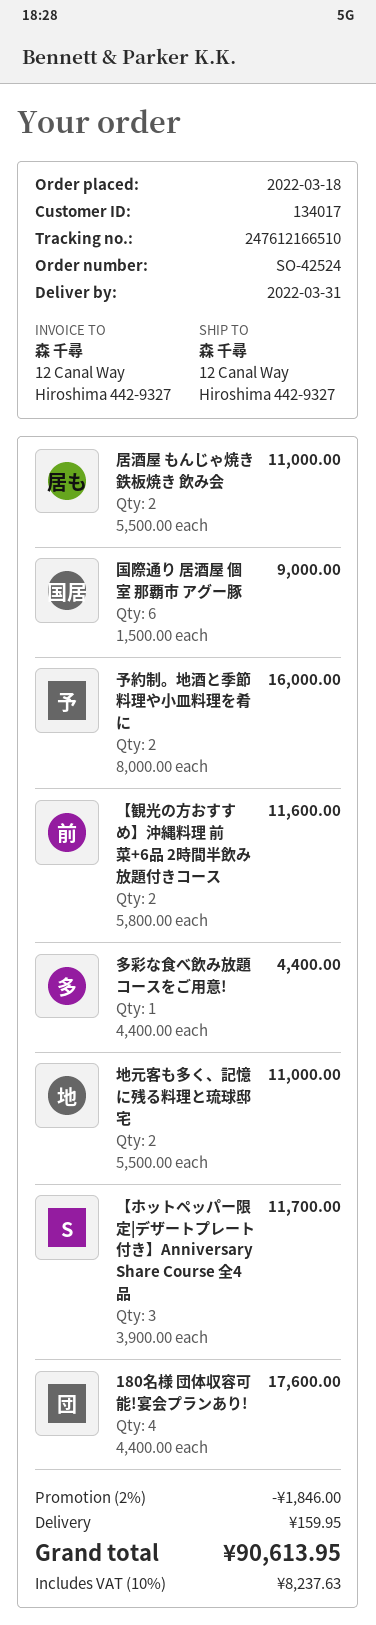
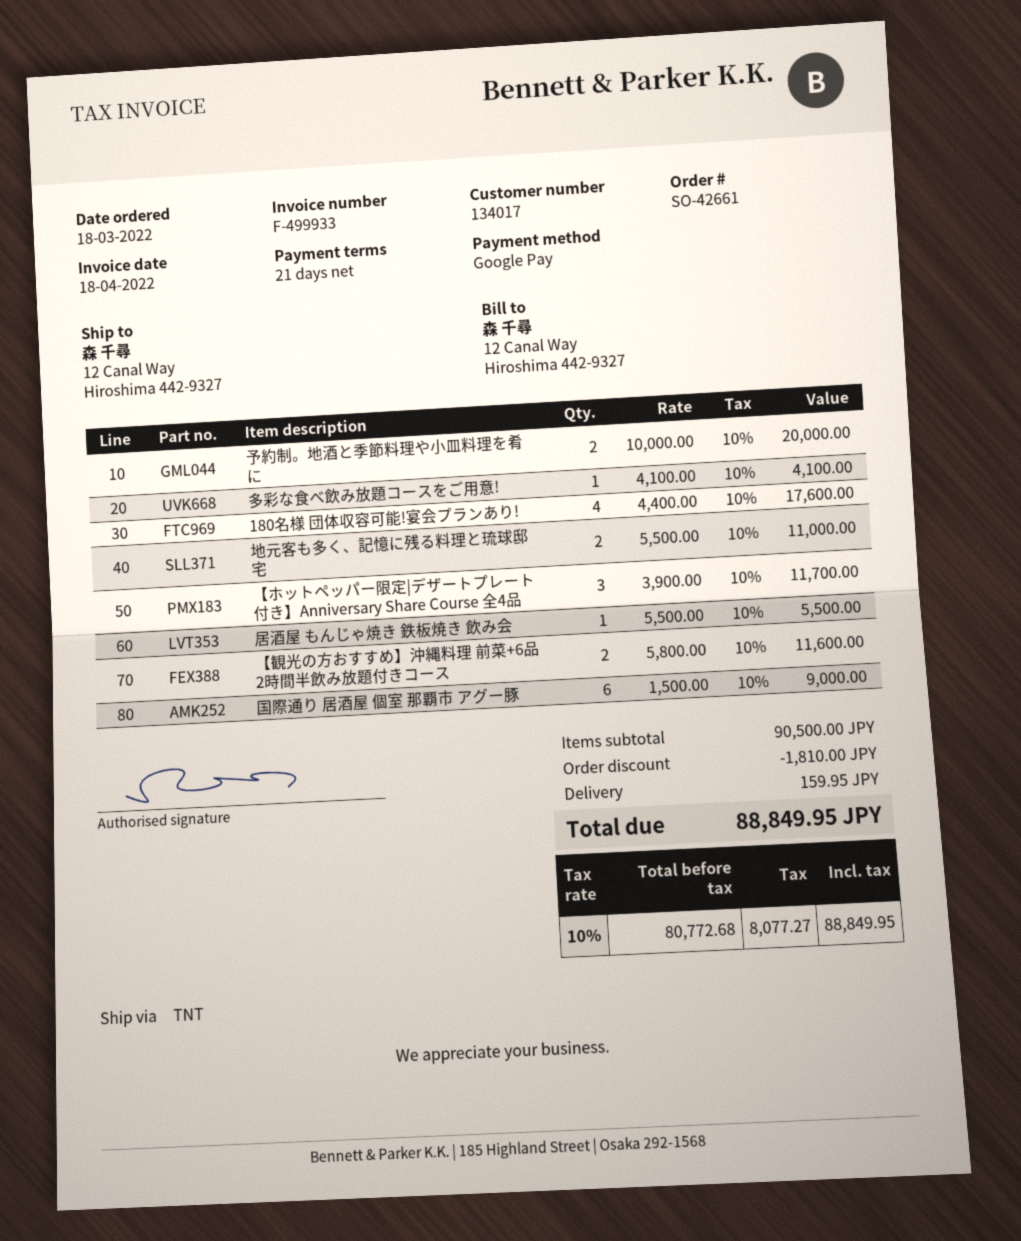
order number: SO-42524 -> SO-42661
居酒屋 もんじゃ焼き 鉄板焼き 飲み会: 2 x 5500.00 = 11000.00 -> 1 x 5500.00 = 5500.00
予約制。地酒と季節料理や小皿料理を肴に: 2 x 8000.00 = 16000.00 -> 2 x 10000.00 = 20000.00
多彩な食べ飲み放題コースをご用意!: 1 x 4400.00 = 4400.00 -> 1 x 4100.00 = 4100.00
discount: 1846.00 -> 1810.00
tax: 10% = 8237.63 -> 10% = 8077.27
total: 90613.95 -> 88849.95

